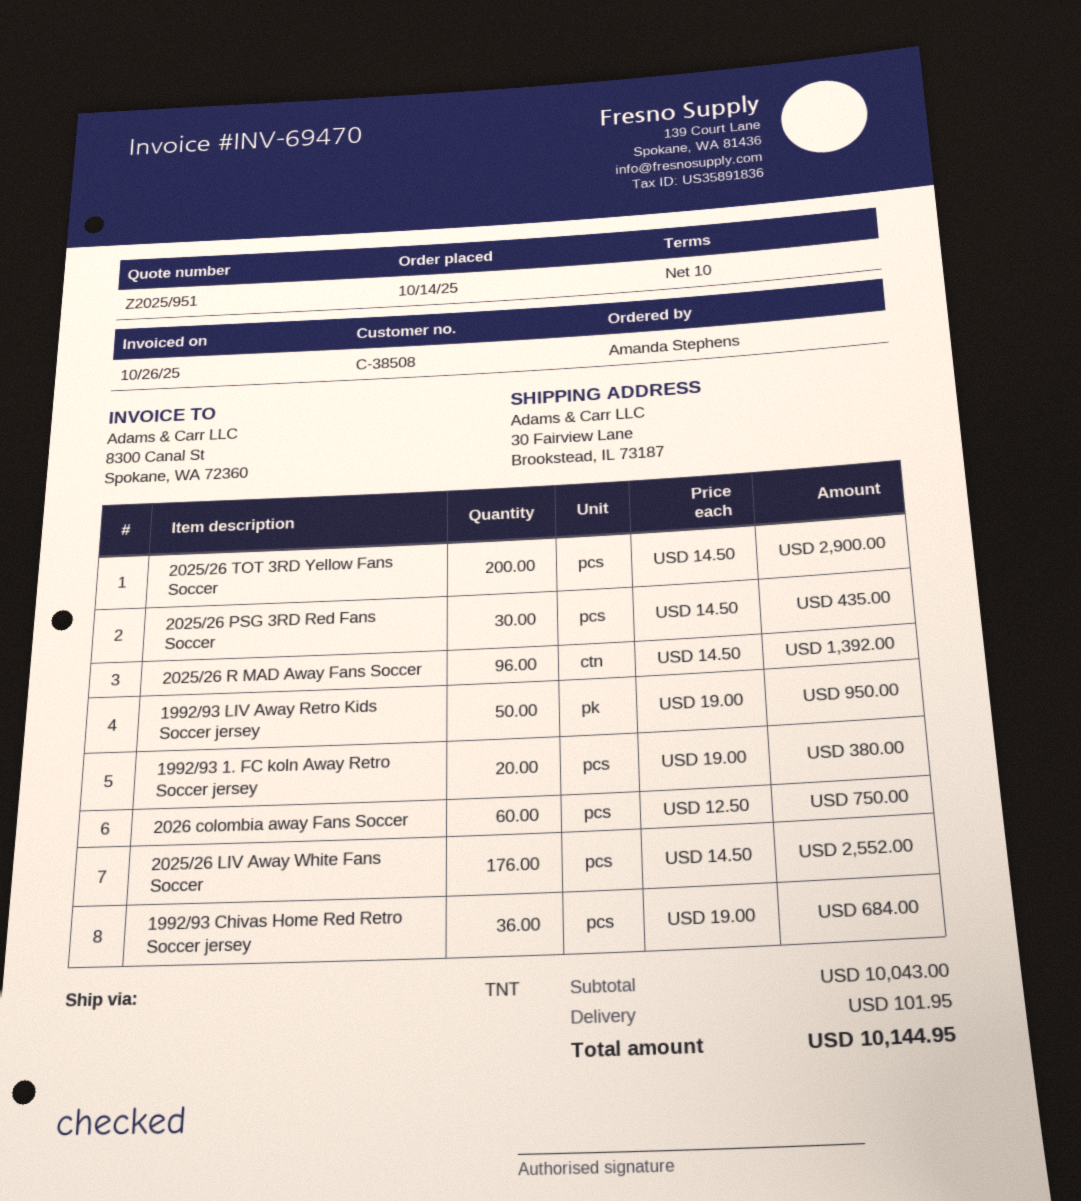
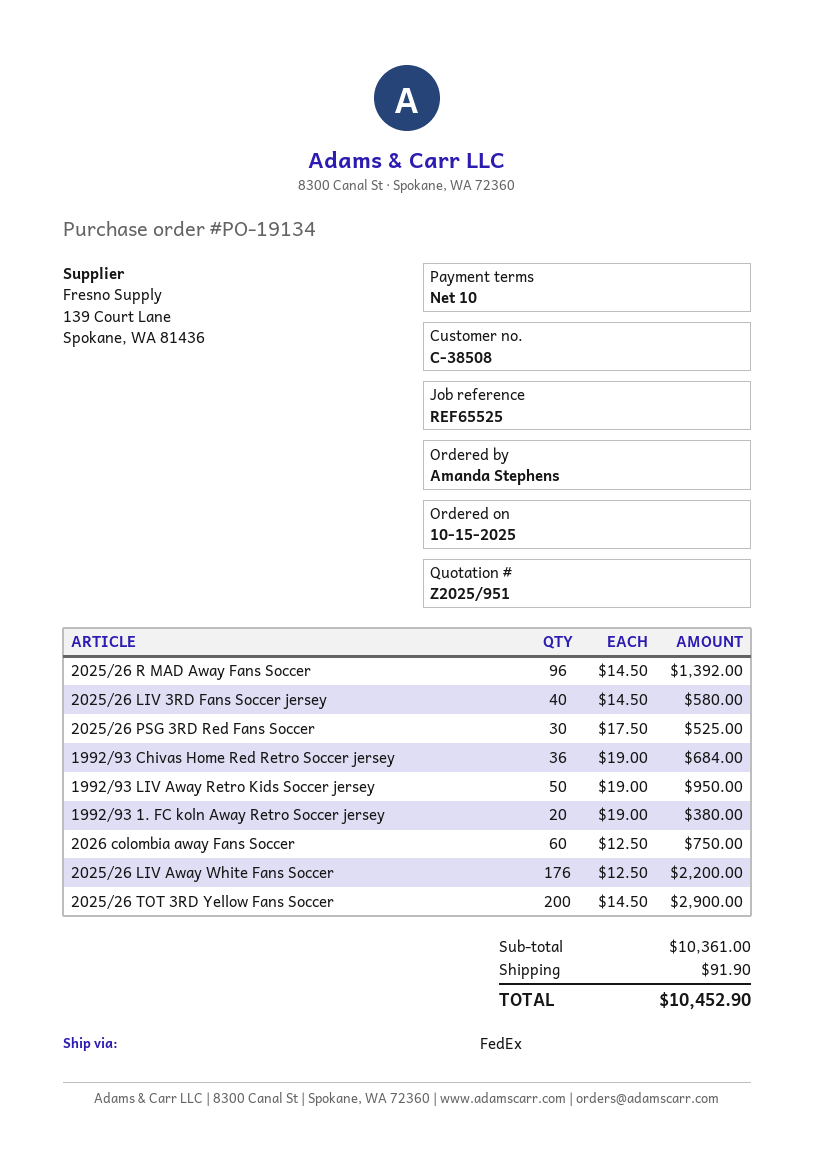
order date: 2025-10-14 -> 2025-10-15
shipping method: TNT -> FedEx
2025/26 PSG 3RD Red Fans Soccer: 30 x 14.50 = 435.00 -> 30 x 17.50 = 525.00
2025/26 LIV Away White Fans Soccer: 176 x 14.50 = 2552.00 -> 176 x 12.50 = 2200.00
2025/26 LIV 3RD Fans Soccer jersey: none -> 40 x 14.50 = 580.00
subtotal: 10043.00 -> 10361.00
shipping: 101.95 -> 91.90
total: 10144.95 -> 10452.90

